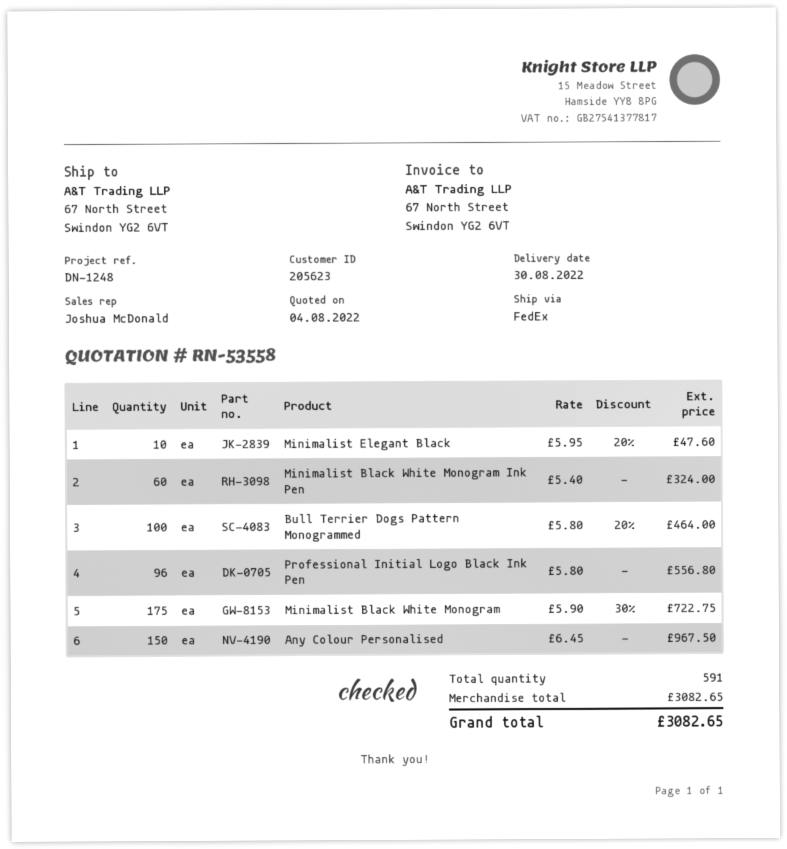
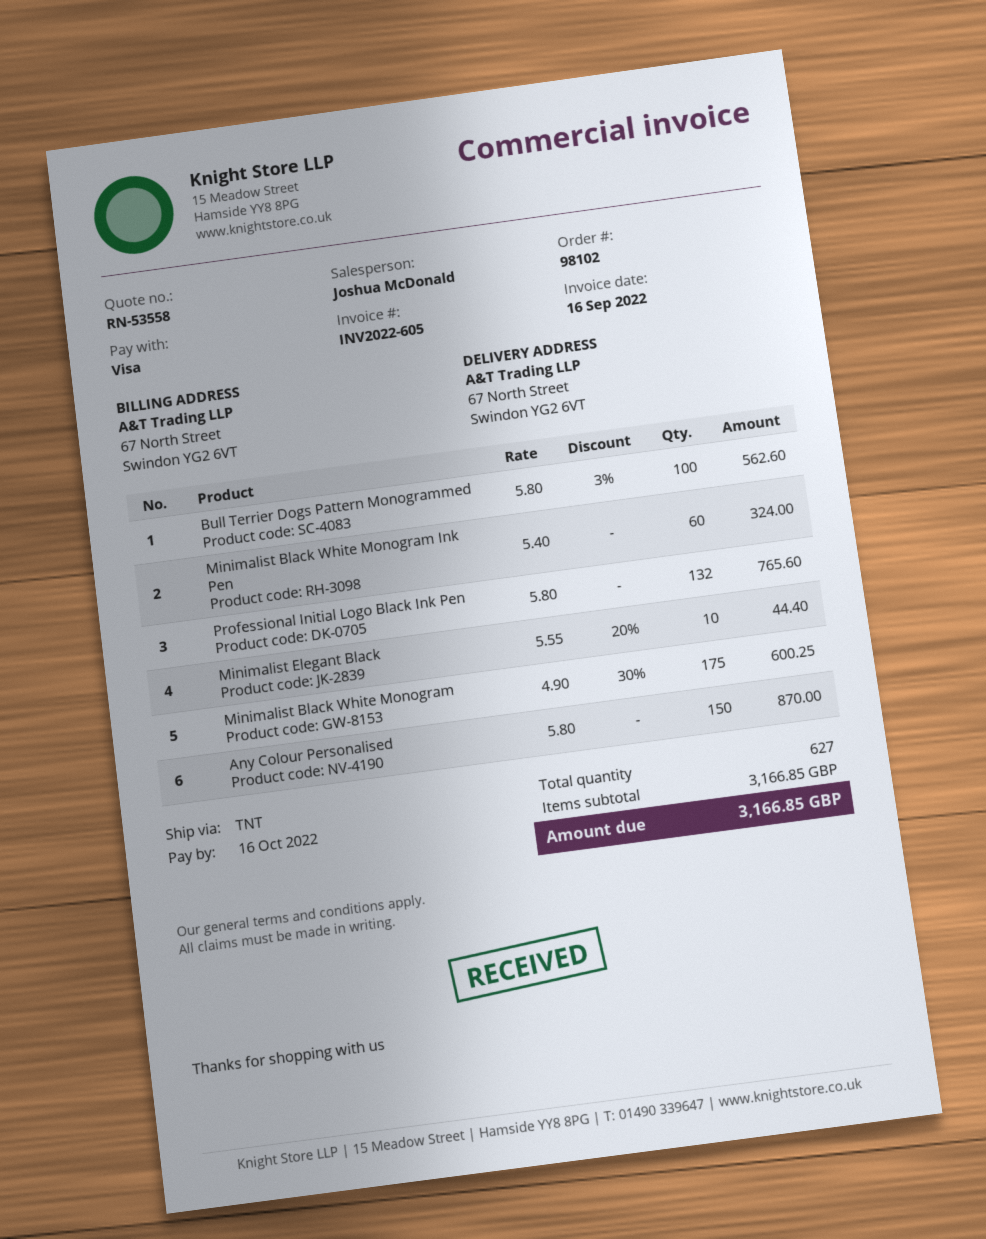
shipping method: FedEx -> TNT
Minimalist Elegant Black: 10 x 5.95 - 20% = 47.60 -> 10 x 5.55 - 20% = 44.40
Bull Terrier Dogs Pattern Monogrammed: 100 x 5.80 - 20% = 464.00 -> 100 x 5.80 - 3% = 562.60
Professional Initial Logo Black Ink Pen: 96 x 5.80 = 556.80 -> 132 x 5.80 = 765.60
Minimalist Black White Monogram: 175 x 5.90 - 30% = 722.75 -> 175 x 4.90 - 30% = 600.25
Any Colour Personalised: 150 x 6.45 = 967.50 -> 150 x 5.80 = 870.00
total quantity: 591 -> 627
subtotal: 3082.65 -> 3166.85
total: 3082.65 -> 3166.85

